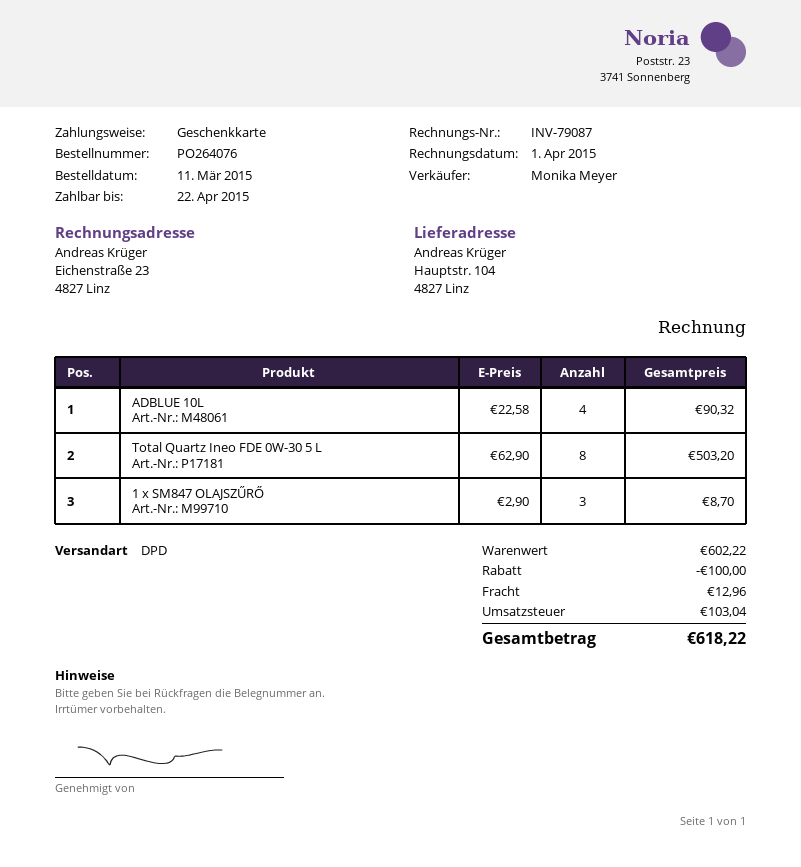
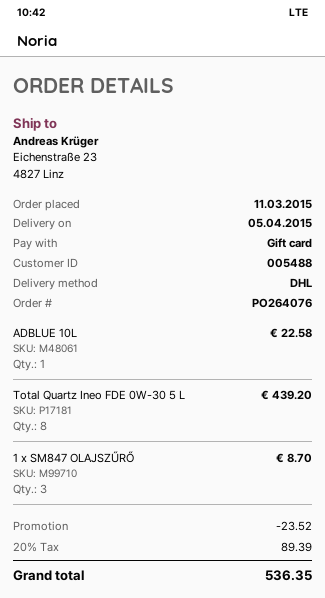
shipping method: DPD -> DHL
ship to: Hauptstr. 104, 4827 Linz -> Eichenstraße 23, 4827 Linz
ADBLUE 10L: 4 for 90.32 -> 1 for 22.58
Total Quartz Ineo FDE 0W-30 5 L: 8 for 503.20 -> 8 for 439.20
discount: 100.00 -> 23.52
shipping: 12.96 -> none
tax: 103.04 -> 89.39
total: 618.22 -> 536.35

